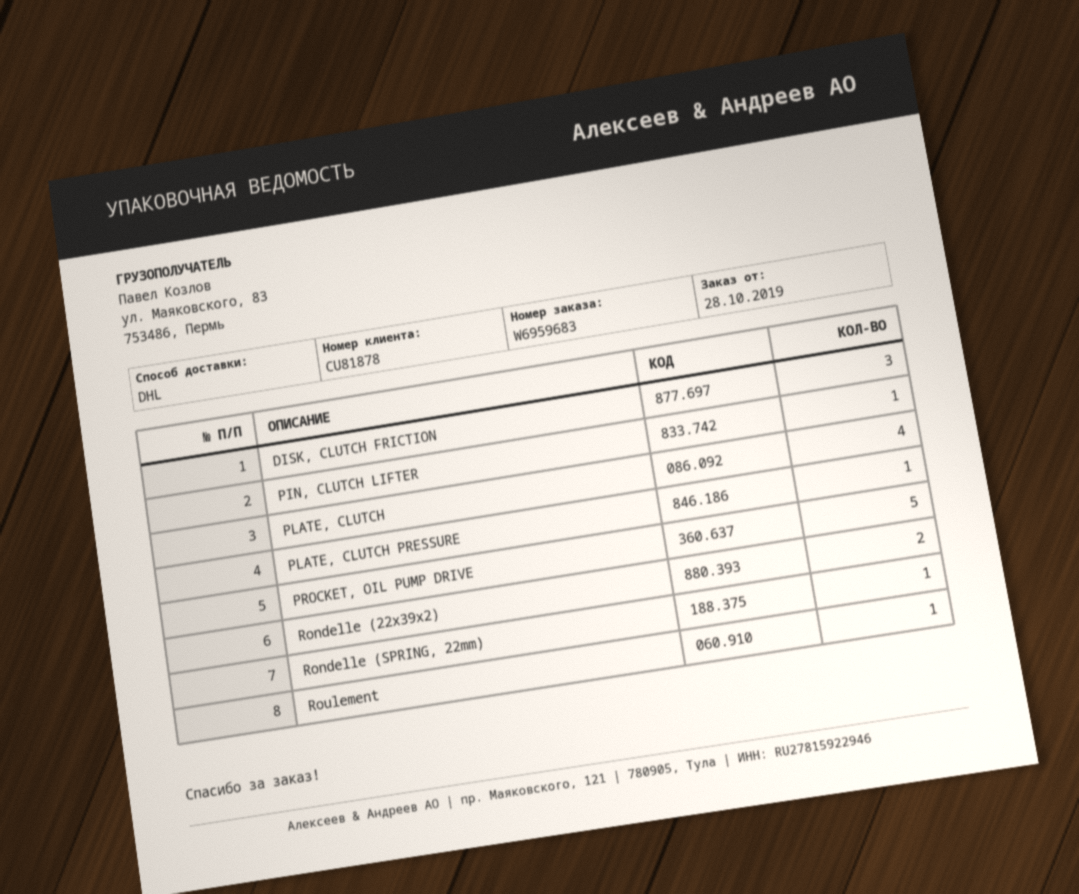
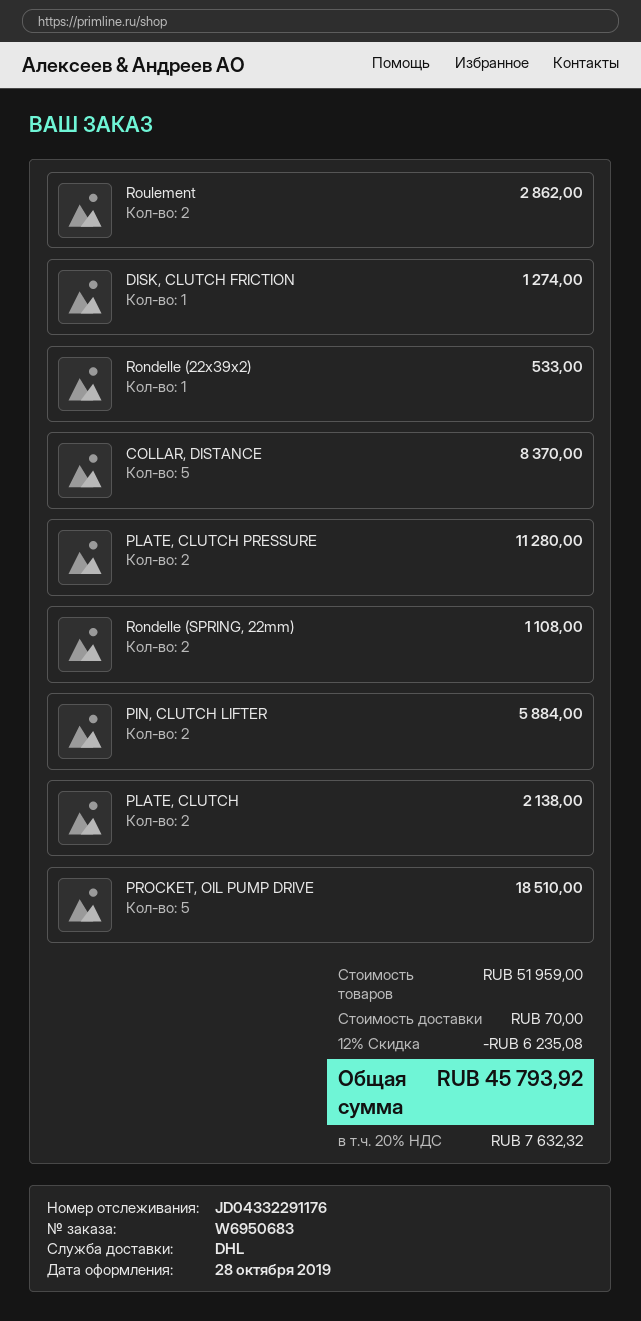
order number: W6959683 -> W6950683
DISK, CLUTCH FRICTION: 3 -> 1
PIN, CLUTCH LIFTER: 1 -> 2
PLATE, CLUTCH: 4 -> 2
PLATE, CLUTCH PRESSURE: 1 -> 2
Rondelle (22x39x2): 2 -> 1
Rondelle (SPRING, 22mm): 1 -> 2
Roulement: 1 -> 2
COLLAR, DISTANCE: none -> 5

